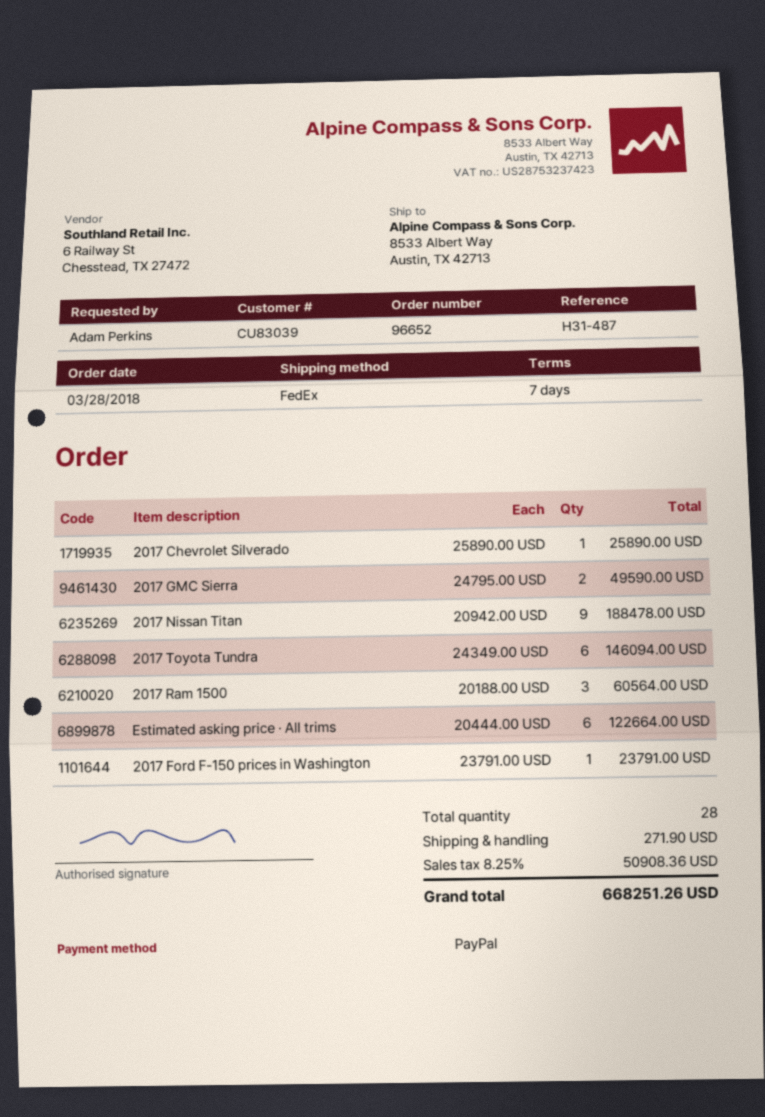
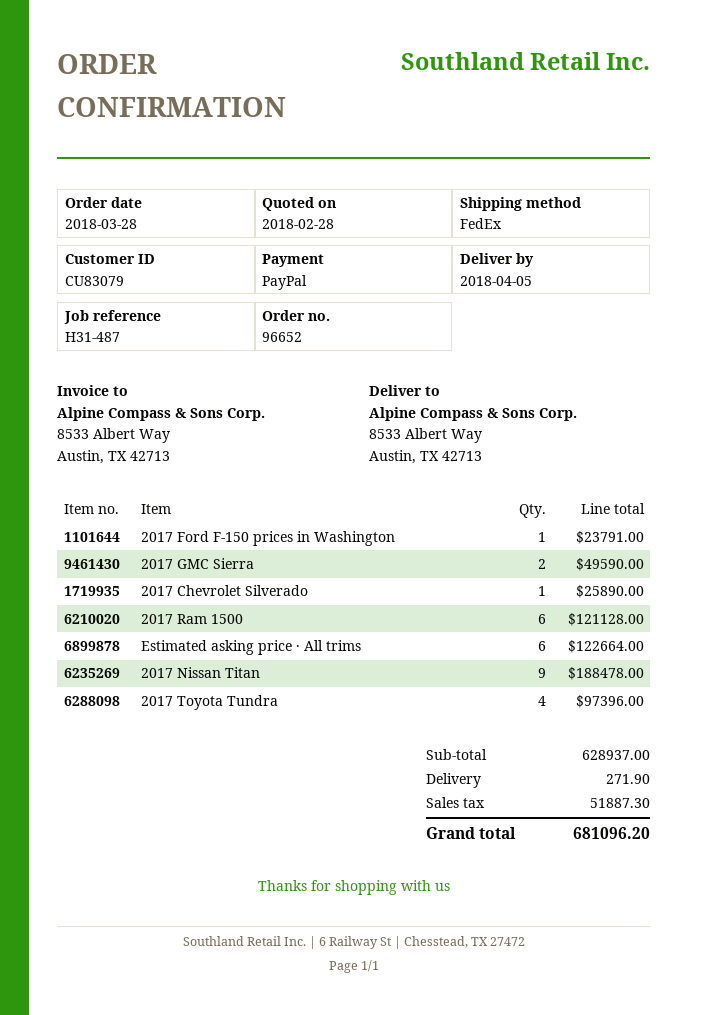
customer number: CU83039 -> CU83079
2017 Toyota Tundra: 6 for 146094.00 -> 4 for 97396.00
2017 Ram 1500: 3 for 60564.00 -> 6 for 121128.00
tax: 50908.36 -> 51887.30
total: 668251.26 -> 681096.20

